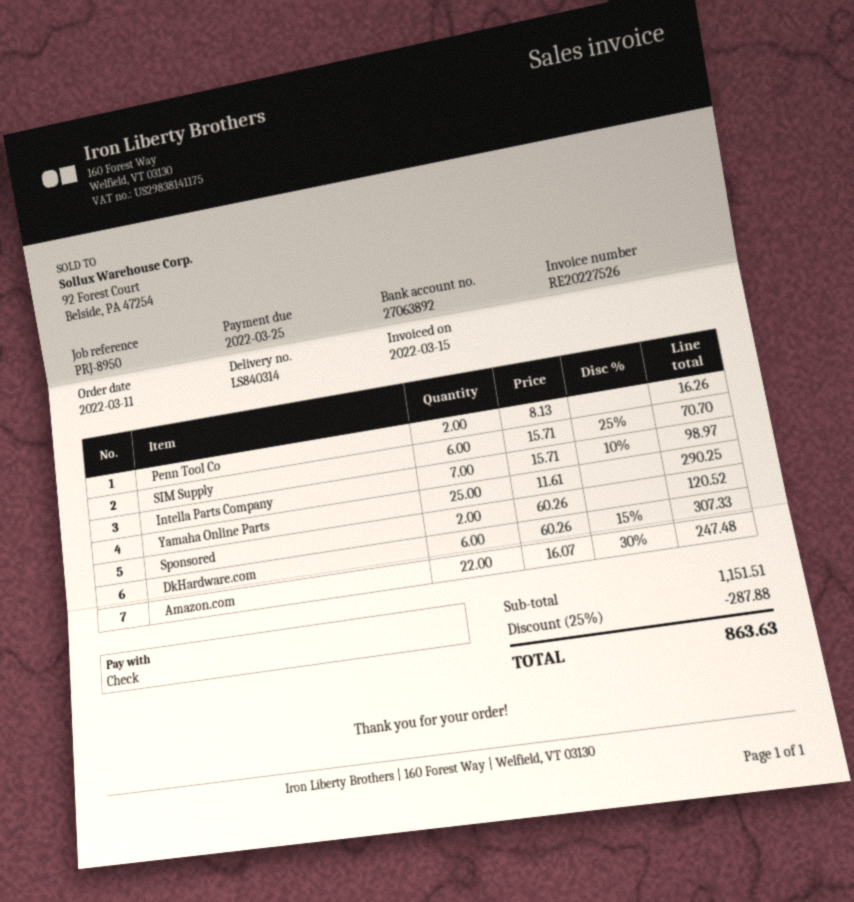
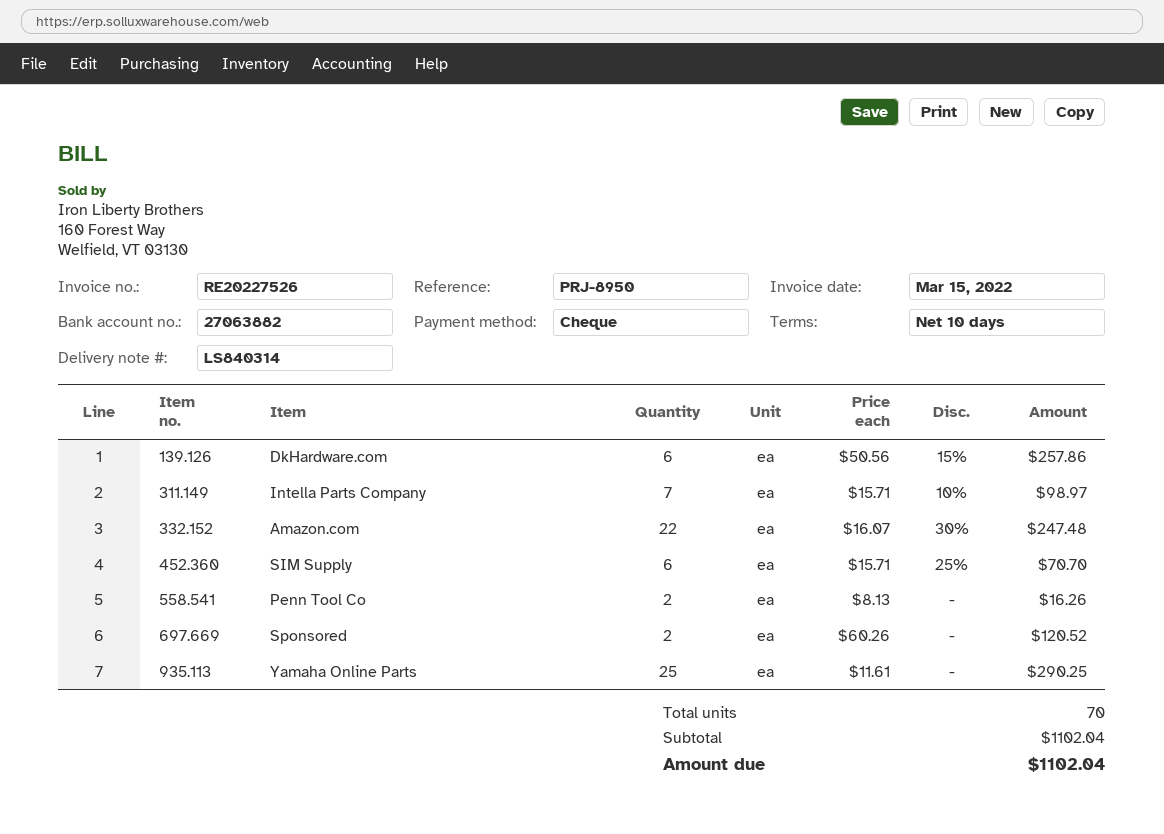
bank account: 27063892 -> 27063882
DkHardware.com: 6 x 60.26 - 15% = 307.33 -> 6 x 50.56 - 15% = 257.86
subtotal: 1151.51 -> 1102.04
discount: 25% = 287.88 -> none
total: 863.63 -> 1102.04

